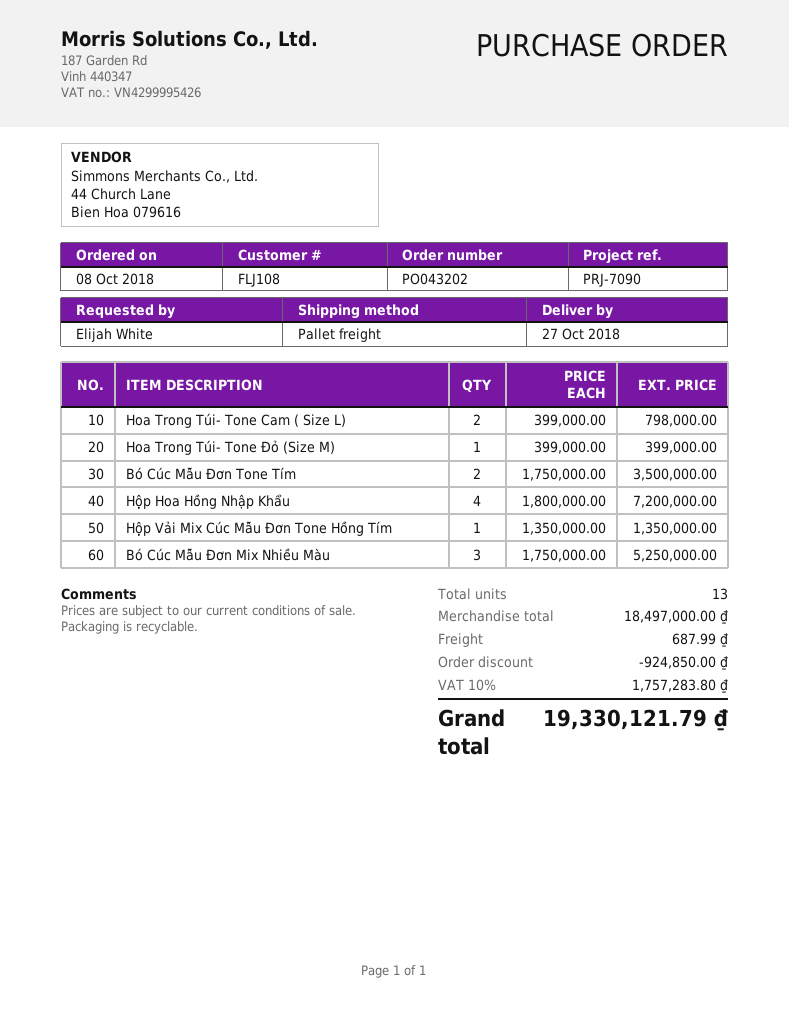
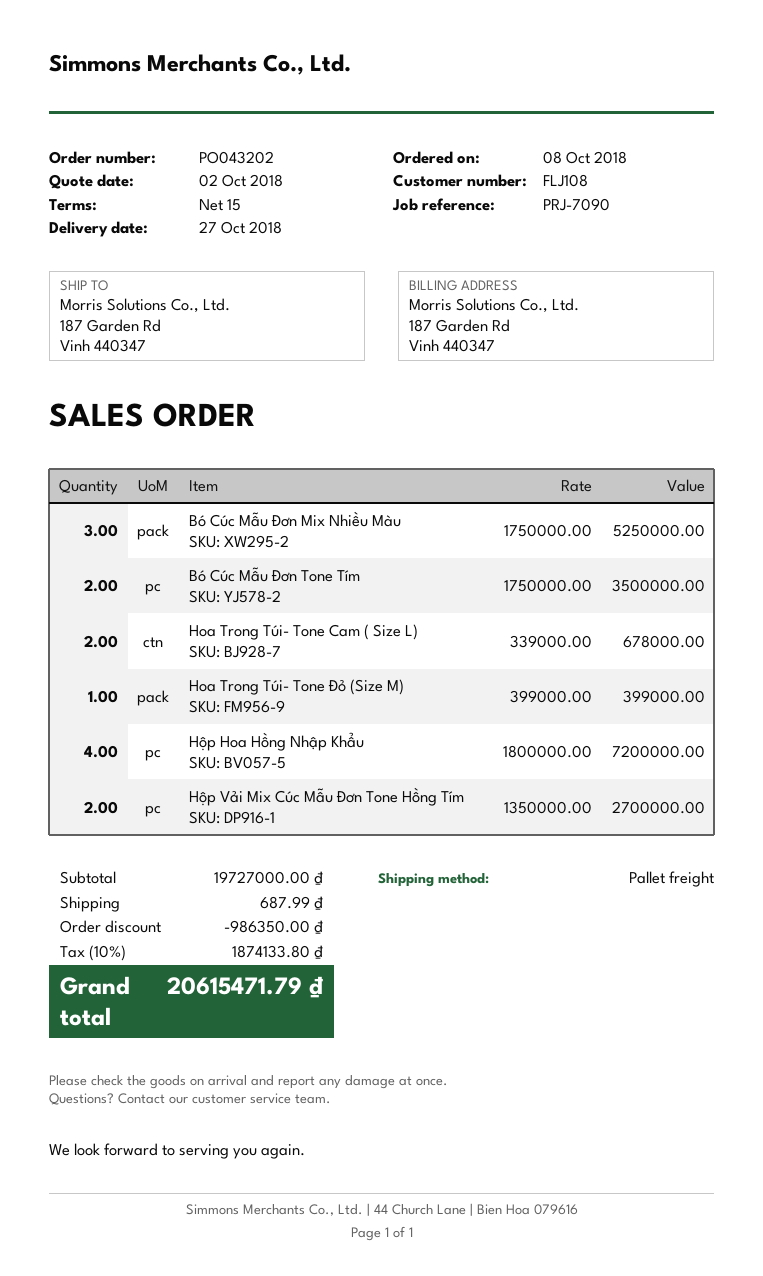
Hoa Trong Túi- Tone Cam ( Size L): 2 x 399000.00 = 798000.00 -> 2 x 339000.00 = 678000.00
Hộp Vải Mix Cúc Mẫu Đơn Tone Hồng Tím: 1 x 1350000.00 = 1350000.00 -> 2 x 1350000.00 = 2700000.00
subtotal: 18497000.00 -> 19727000.00
discount: 924850.00 -> 986350.00
tax: 10% = 1757283.80 -> 10% = 1874133.80
total: 19330121.79 -> 20615471.79

